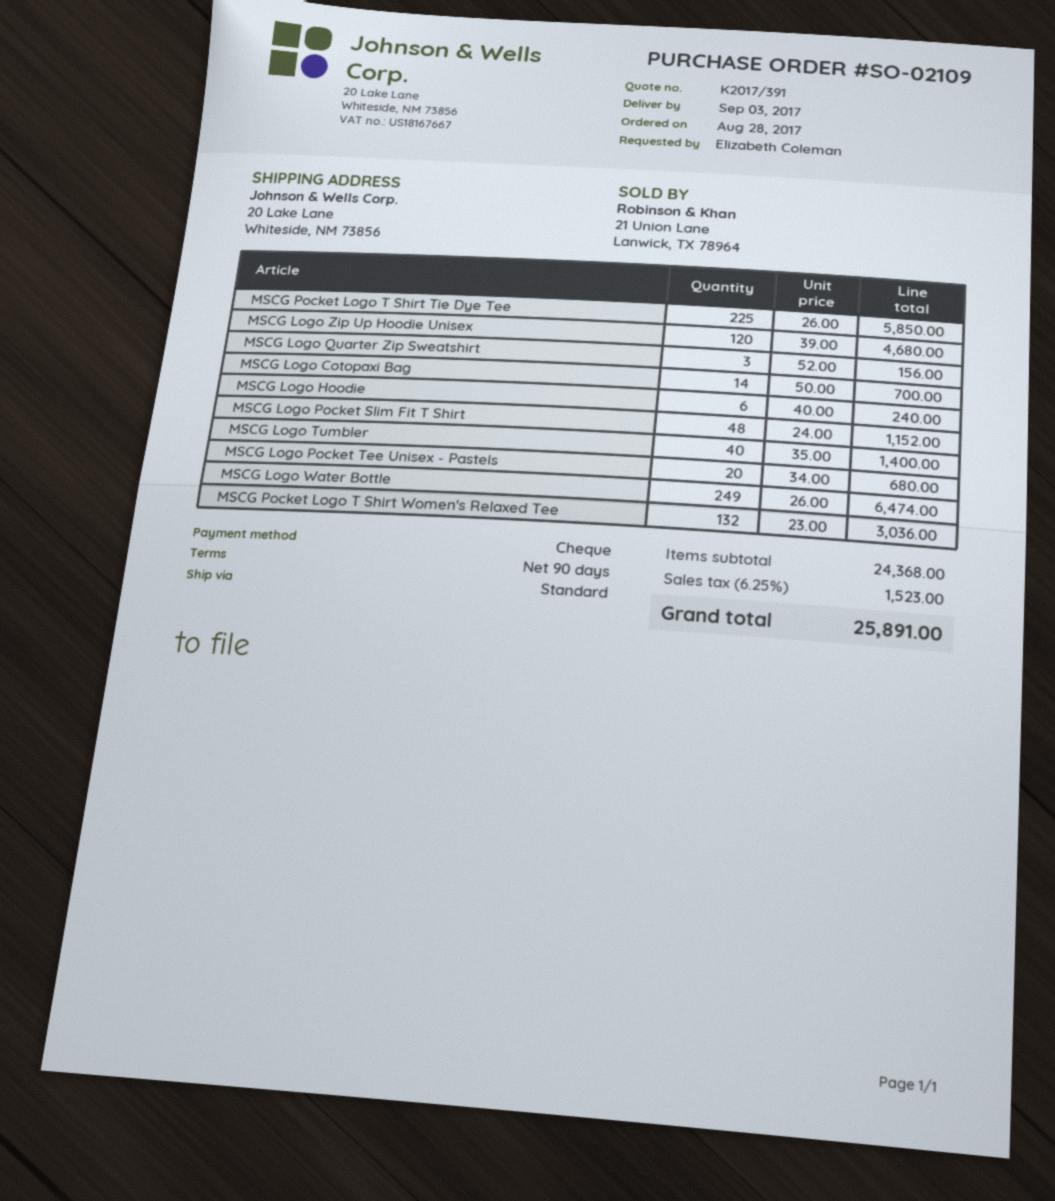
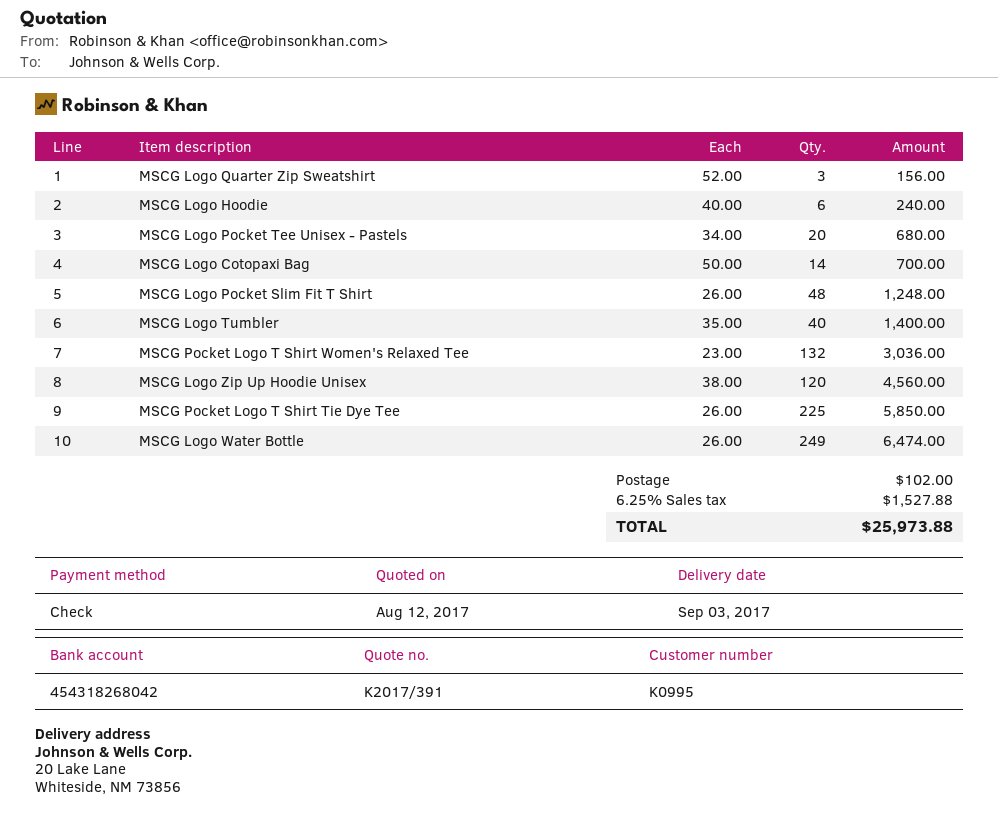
MSCG Logo Zip Up Hoodie Unisex: 120 x 39.00 = 4680.00 -> 120 x 38.00 = 4560.00
MSCG Logo Pocket Slim Fit T Shirt: 48 x 24.00 = 1152.00 -> 48 x 26.00 = 1248.00
shipping: none -> 102.00
tax: 6.25% = 1523.00 -> 6.25% = 1527.88
total: 25891.00 -> 25973.88

